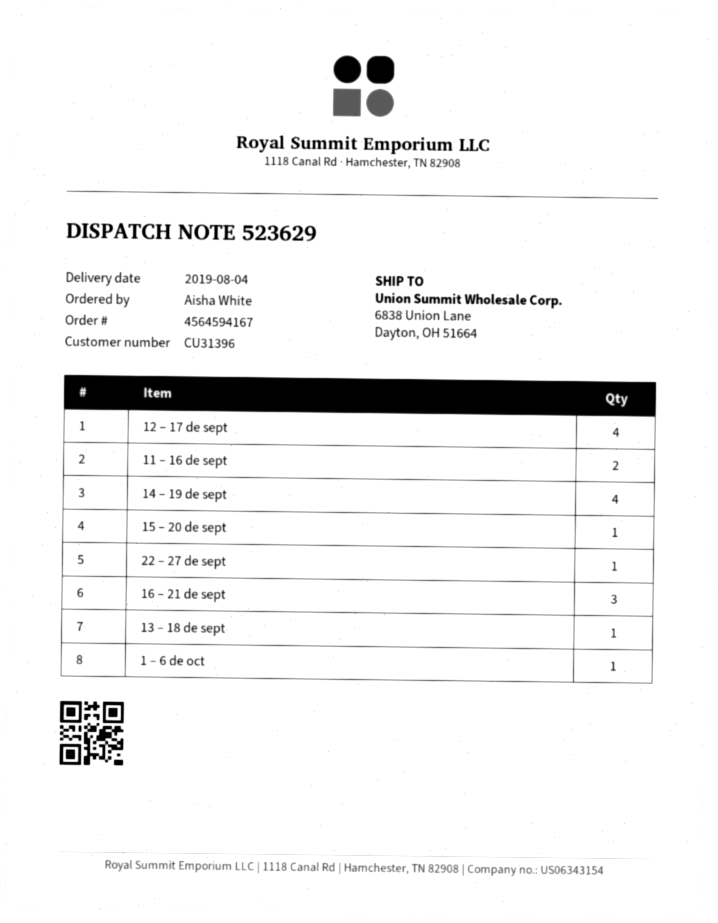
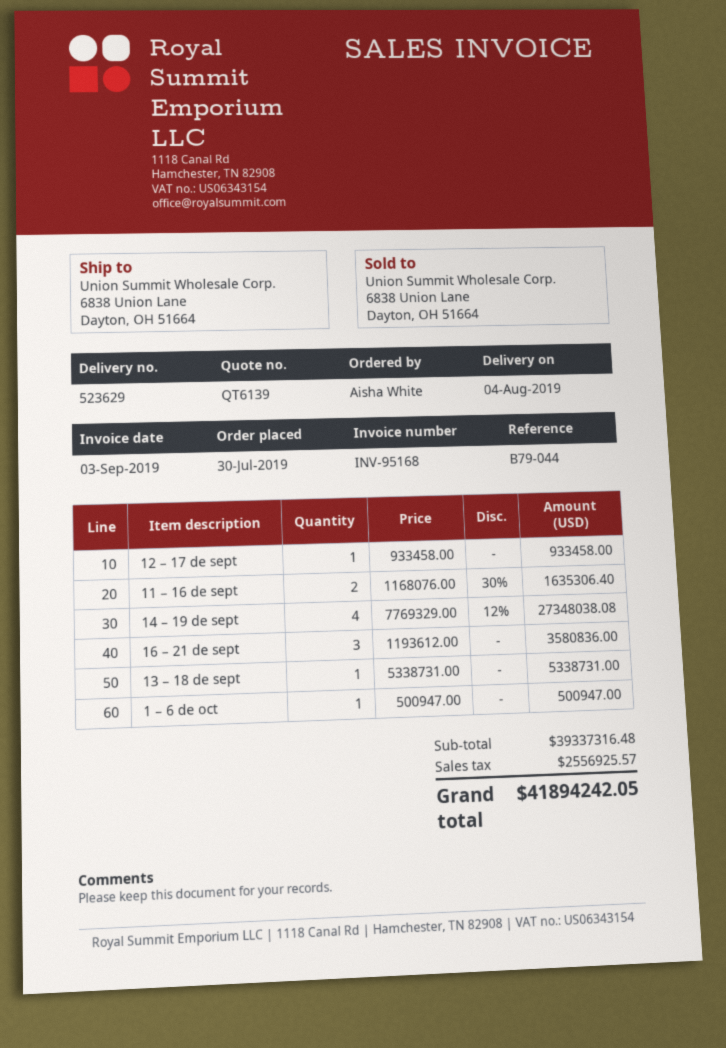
12 – 17 de sept: 4 -> 1
15 – 20 de sept: 1 -> none
22 – 27 de sept: 1 -> none

